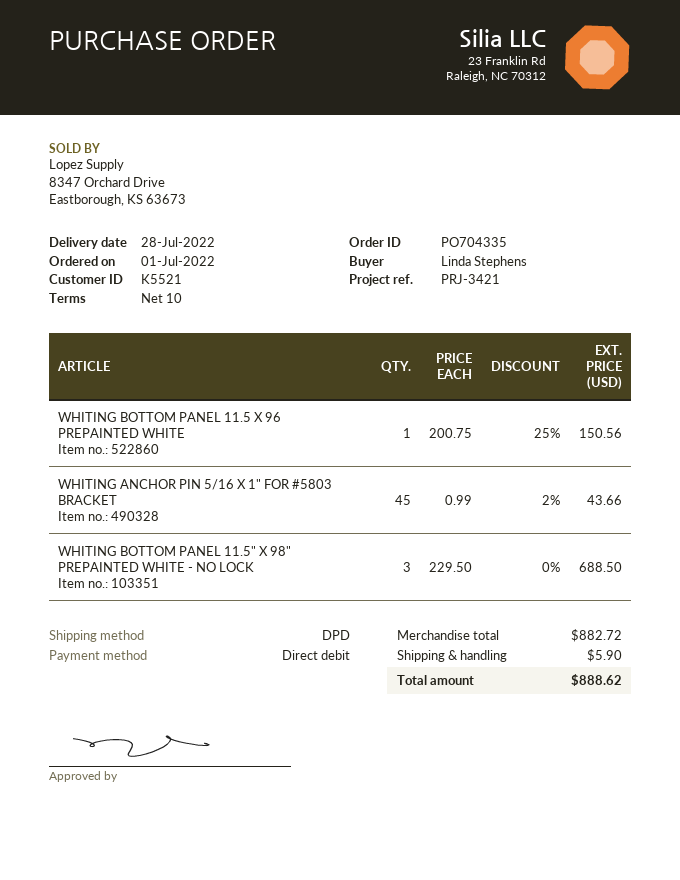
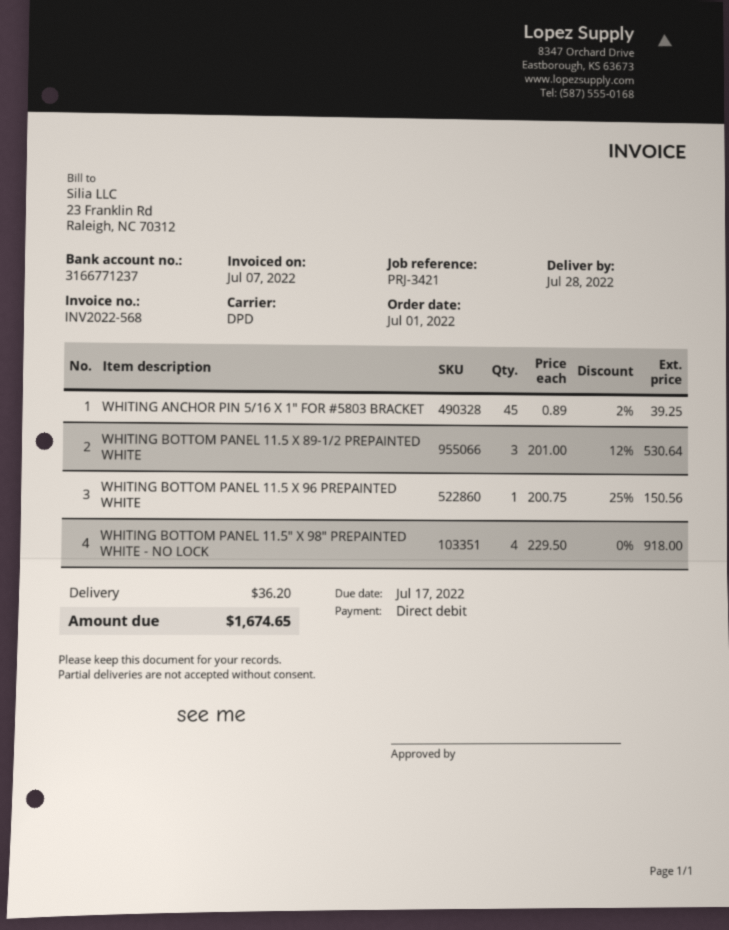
WHITING ANCHOR PIN 5/16 X 1" FOR #5803 BRACKET: 45 x 0.99 - 2% = 43.66 -> 45 x 0.89 - 2% = 39.25
WHITING BOTTOM PANEL 11.5" X 98" PREPAINTED WHITE - NO LOCK: 3 x 229.50 = 688.50 -> 4 x 229.50 = 918.00
WHITING BOTTOM PANEL 11.5 X 89-1/2 PREPAINTED WHITE: none -> 3 x 201.00 - 12% = 530.64
shipping: 5.90 -> 36.20
total: 888.62 -> 1674.65

